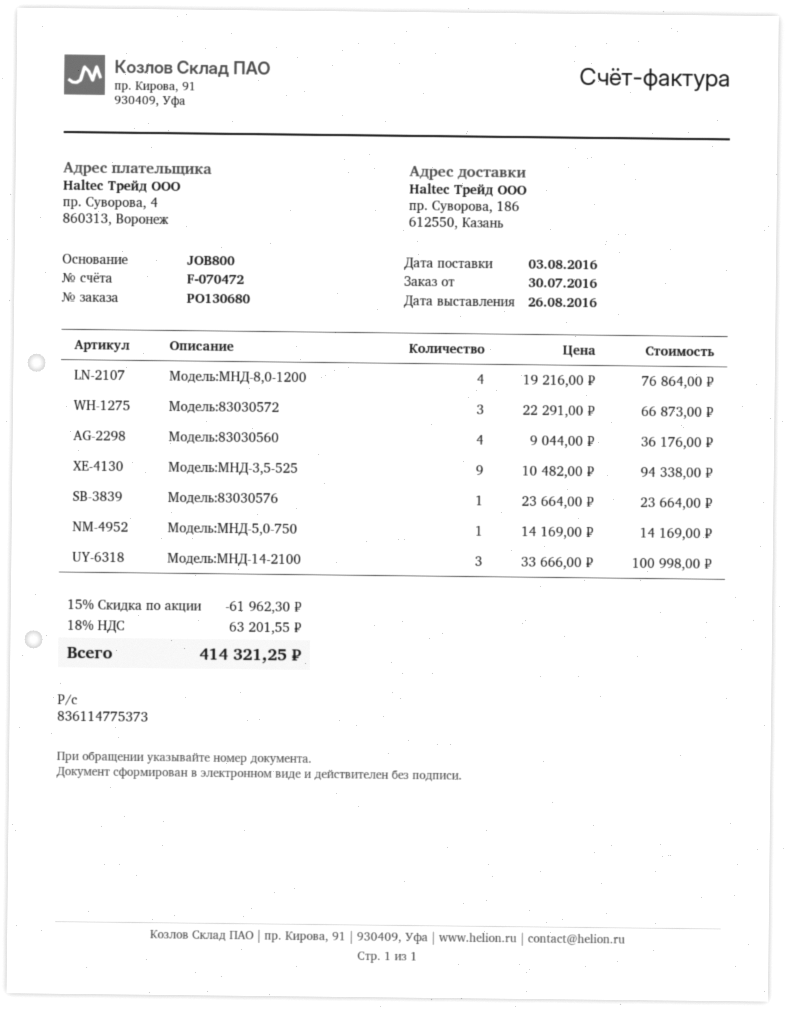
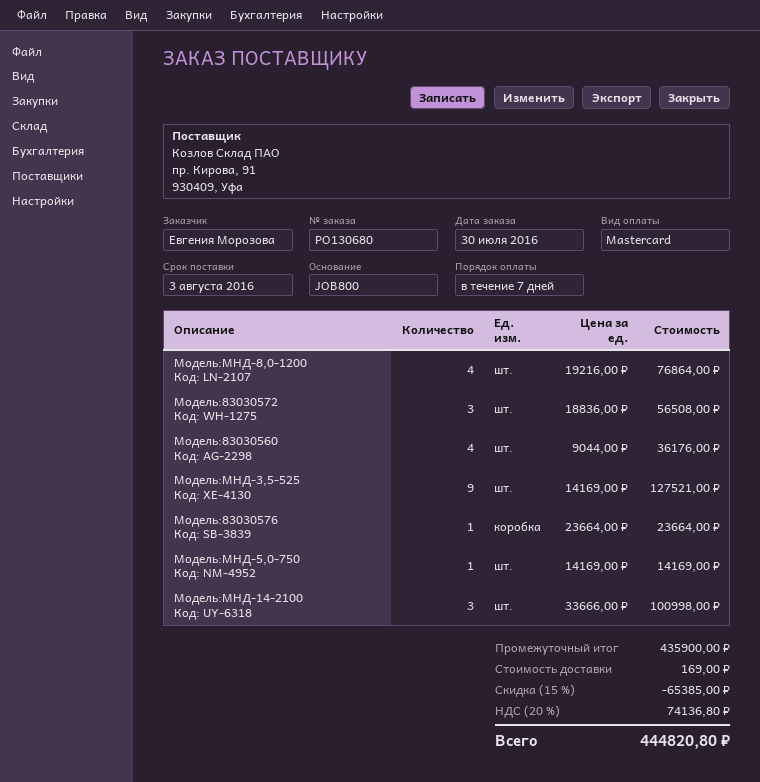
Модель:83030572: 3 x 22291.00 = 66873.00 -> 3 x 18836.00 = 56508.00
Модель:МНД-3,5-525: 9 x 10482.00 = 94338.00 -> 9 x 14169.00 = 127521.00
discount: 15% = 61962.30 -> 15% = 65385.00
shipping: none -> 169.00
tax: 18% = 63201.55 -> 20% = 74136.80
total: 414321.25 -> 444820.80

